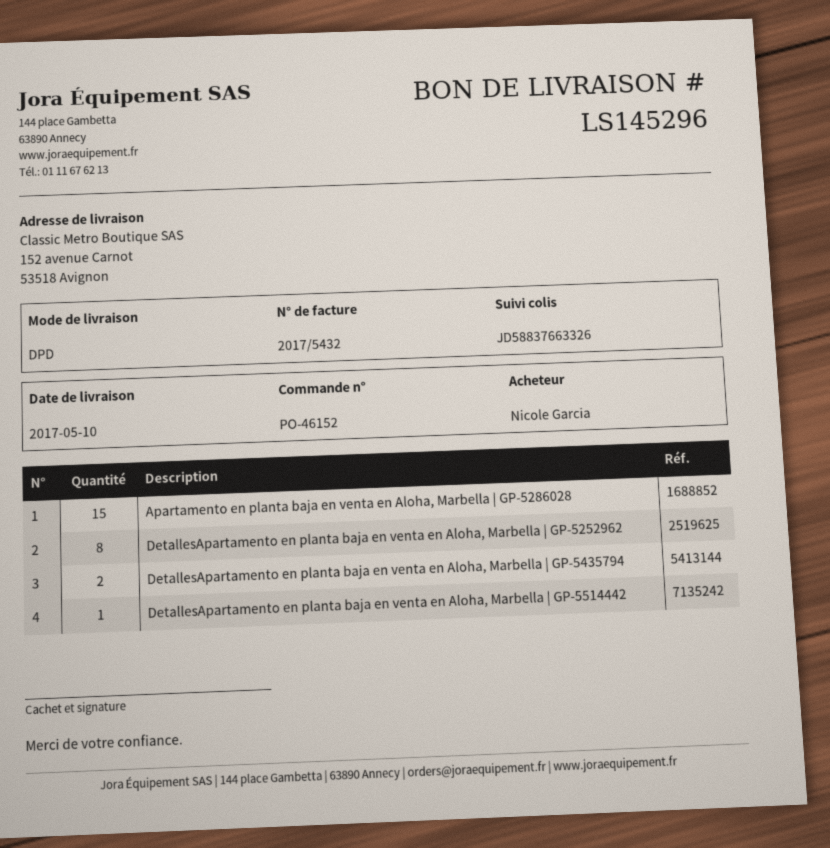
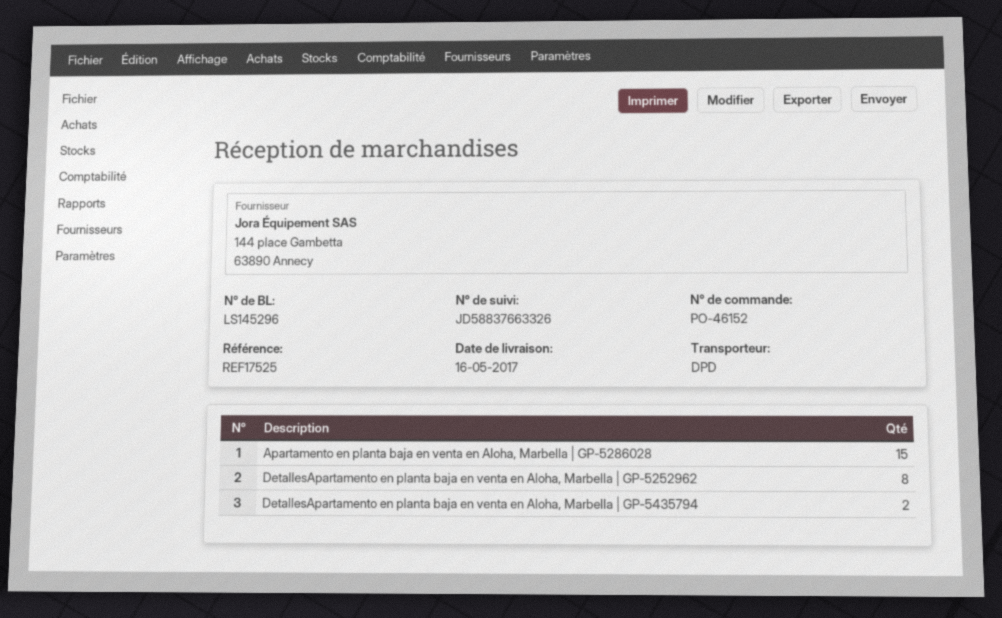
delivery date: 2017-05-10 -> 2017-05-16
DetallesApartamento en planta baja en venta en Aloha, Marbella | GP-5514442: 1 -> none

